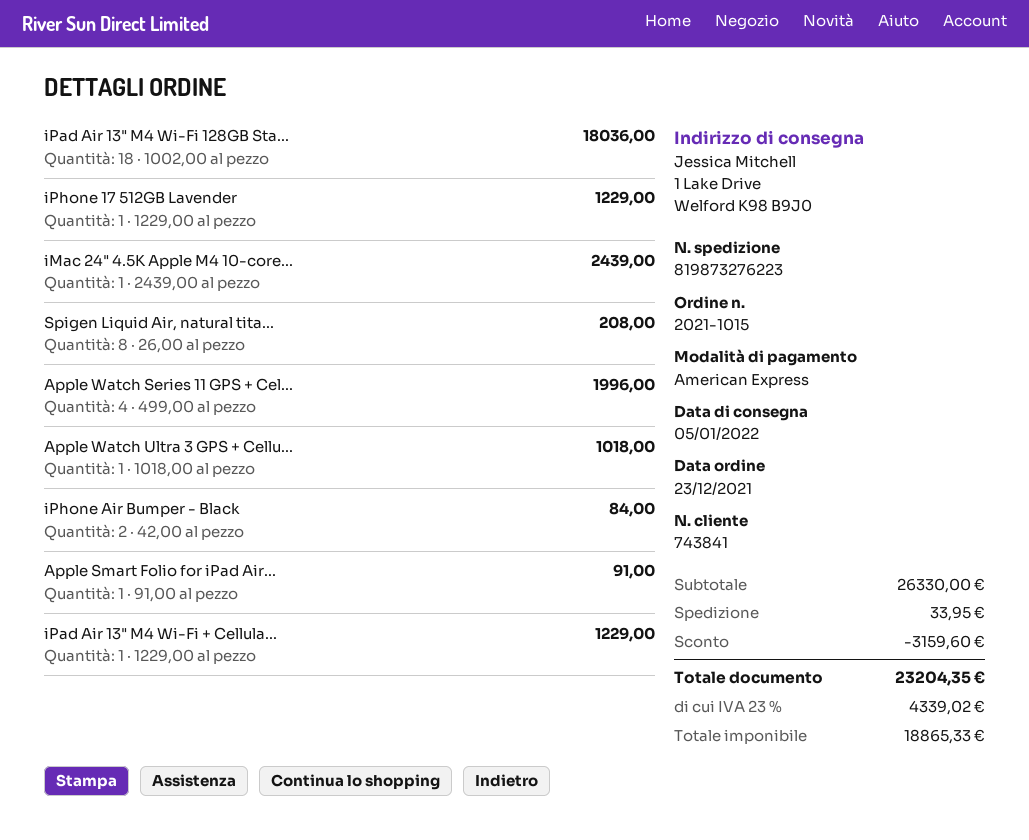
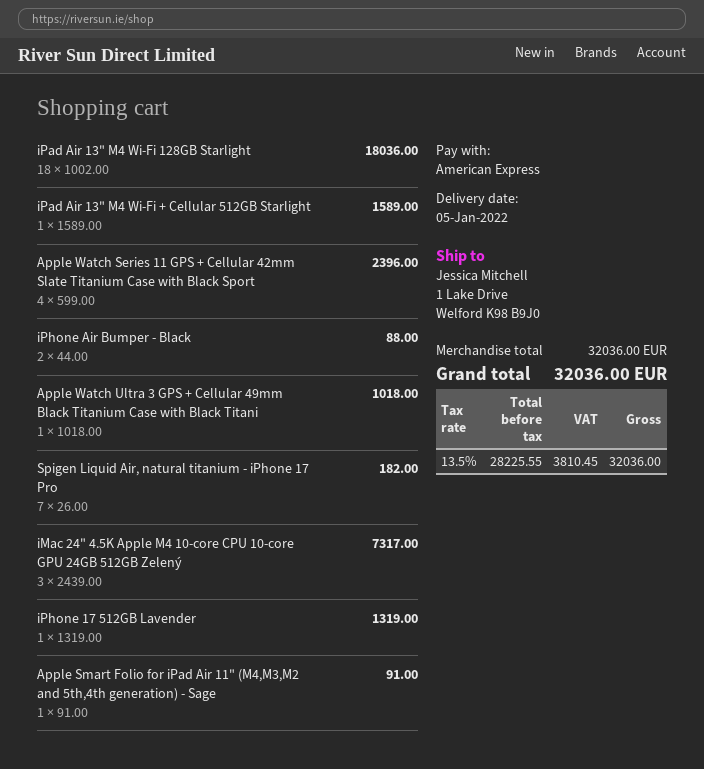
iPhone 17 512GB Lavender: 1 x 1229.00 = 1229.00 -> 1 x 1319.00 = 1319.00
iMac 24" 4.5K Apple M4 10-core...: 1 x 2439.00 = 2439.00 -> 3 x 2439.00 = 7317.00
Spigen Liquid Air, natural tita...: 8 x 26.00 = 208.00 -> 7 x 26.00 = 182.00
Apple Watch Series 11 GPS + Cel...: 4 x 499.00 = 1996.00 -> 4 x 599.00 = 2396.00
iPhone Air Bumper - Black: 2 x 42.00 = 84.00 -> 2 x 44.00 = 88.00
iPad Air 13" M4 Wi-Fi + Cellula...: 1 x 1229.00 = 1229.00 -> 1 x 1589.00 = 1589.00
subtotal: 26330.00 -> 32036.00
discount: 3159.60 -> none
shipping: 33.95 -> none
net: 18865.33 -> 28225.55
tax: 23% = 4339.02 -> 13.5% = 3810.45
total: 23204.35 -> 32036.00

